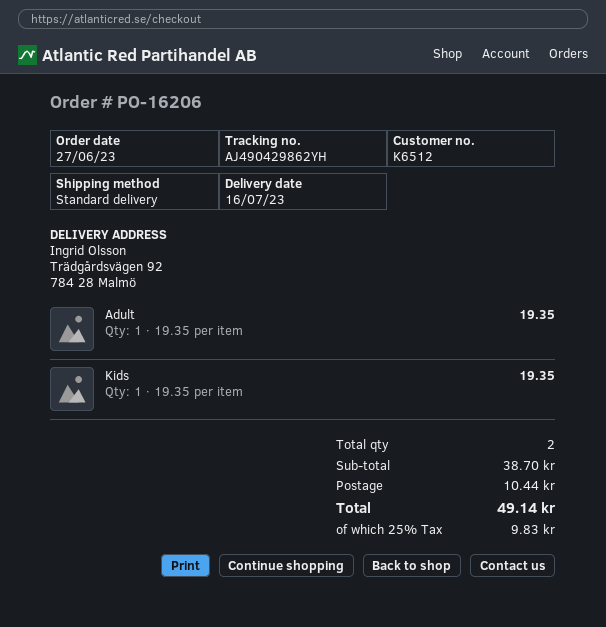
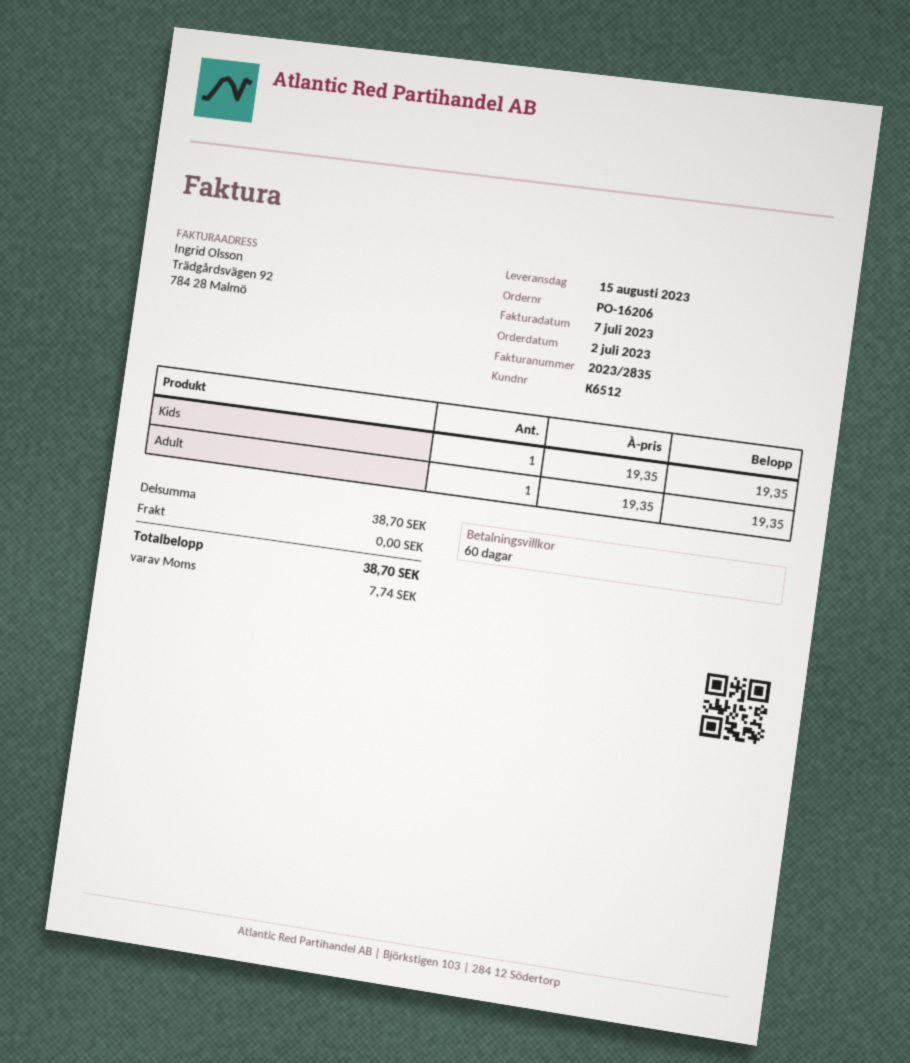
order date: 2023-06-27 -> 2023-07-02
delivery date: 2023-07-16 -> 2023-08-15
shipping: 10.44 -> 0.00
tax: 9.83 -> 7.74
total: 49.14 -> 38.70

